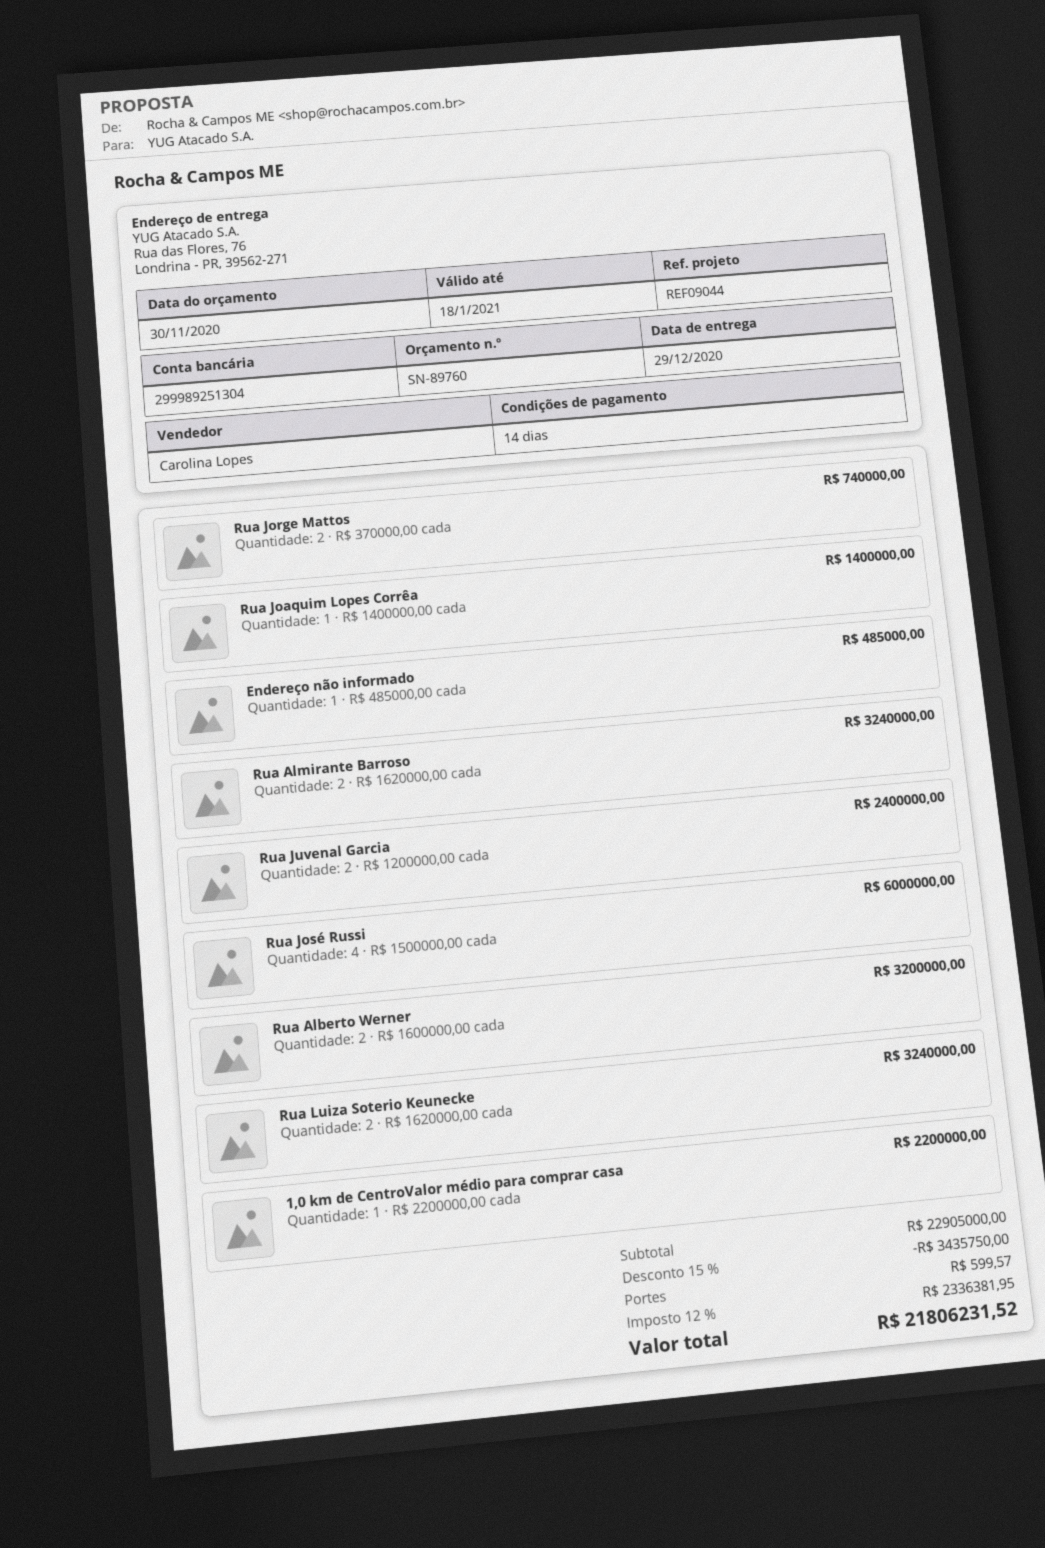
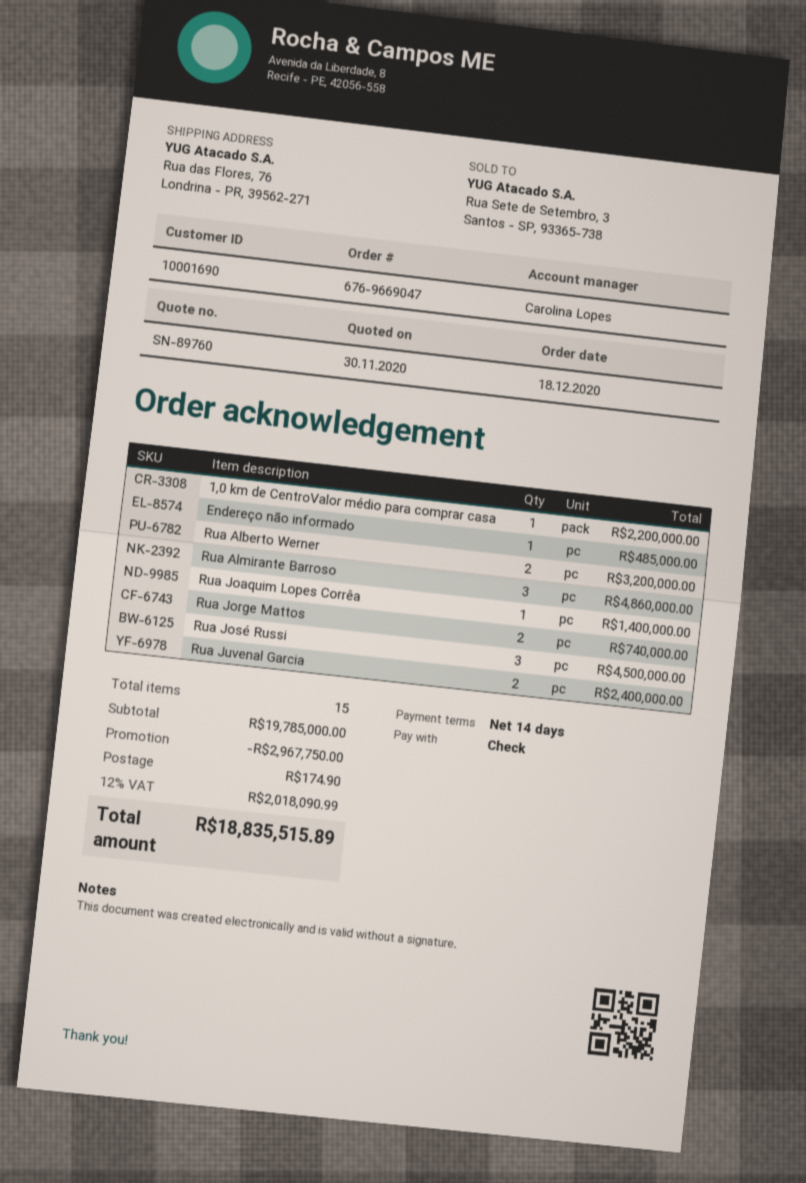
Rua Almirante Barroso: 2 for 3240000.00 -> 3 for 4860000.00
Rua José Russi: 4 for 6000000.00 -> 3 for 4500000.00
Rua Luiza Soterio Keunecke: 2 for 3240000.00 -> none
subtotal: 22905000.00 -> 19785000.00
discount: 3435750.00 -> 2967750.00
shipping: 599.57 -> 174.90
tax: 12% = 2336381.95 -> 12% = 2018090.99
total: 21806231.52 -> 18835515.89

